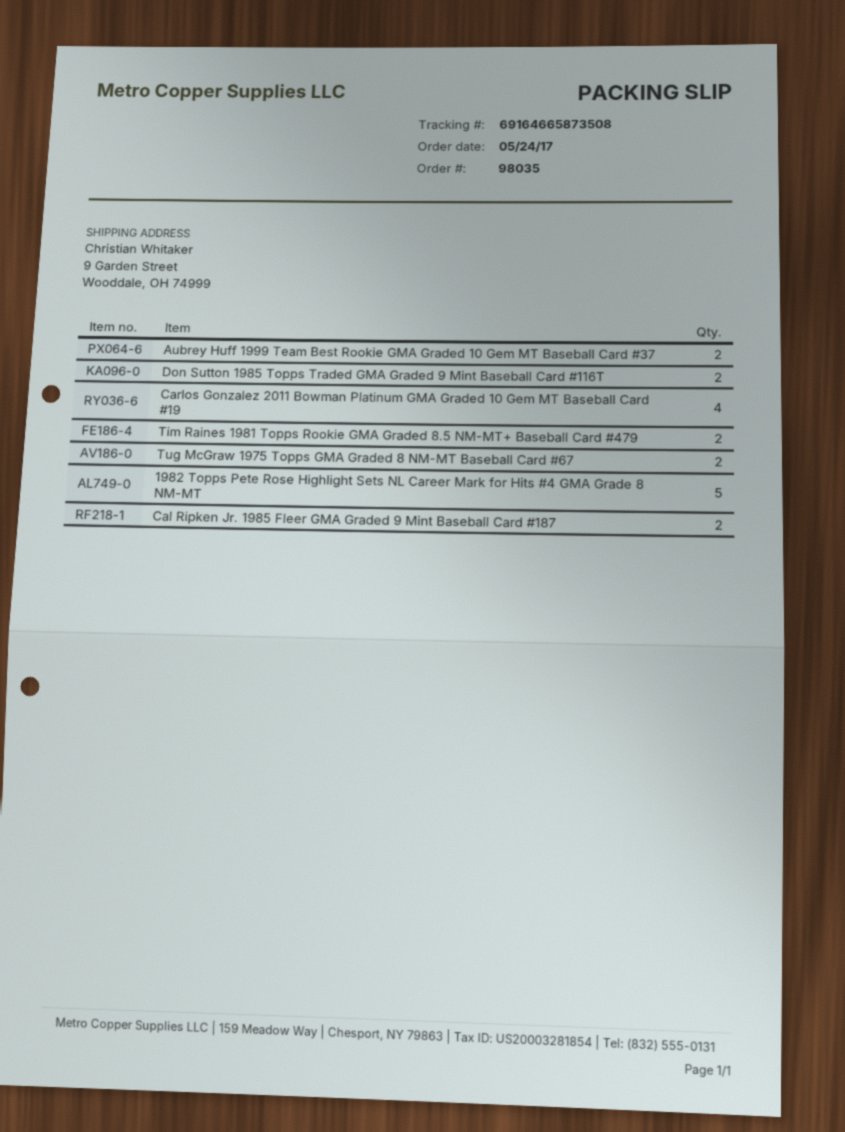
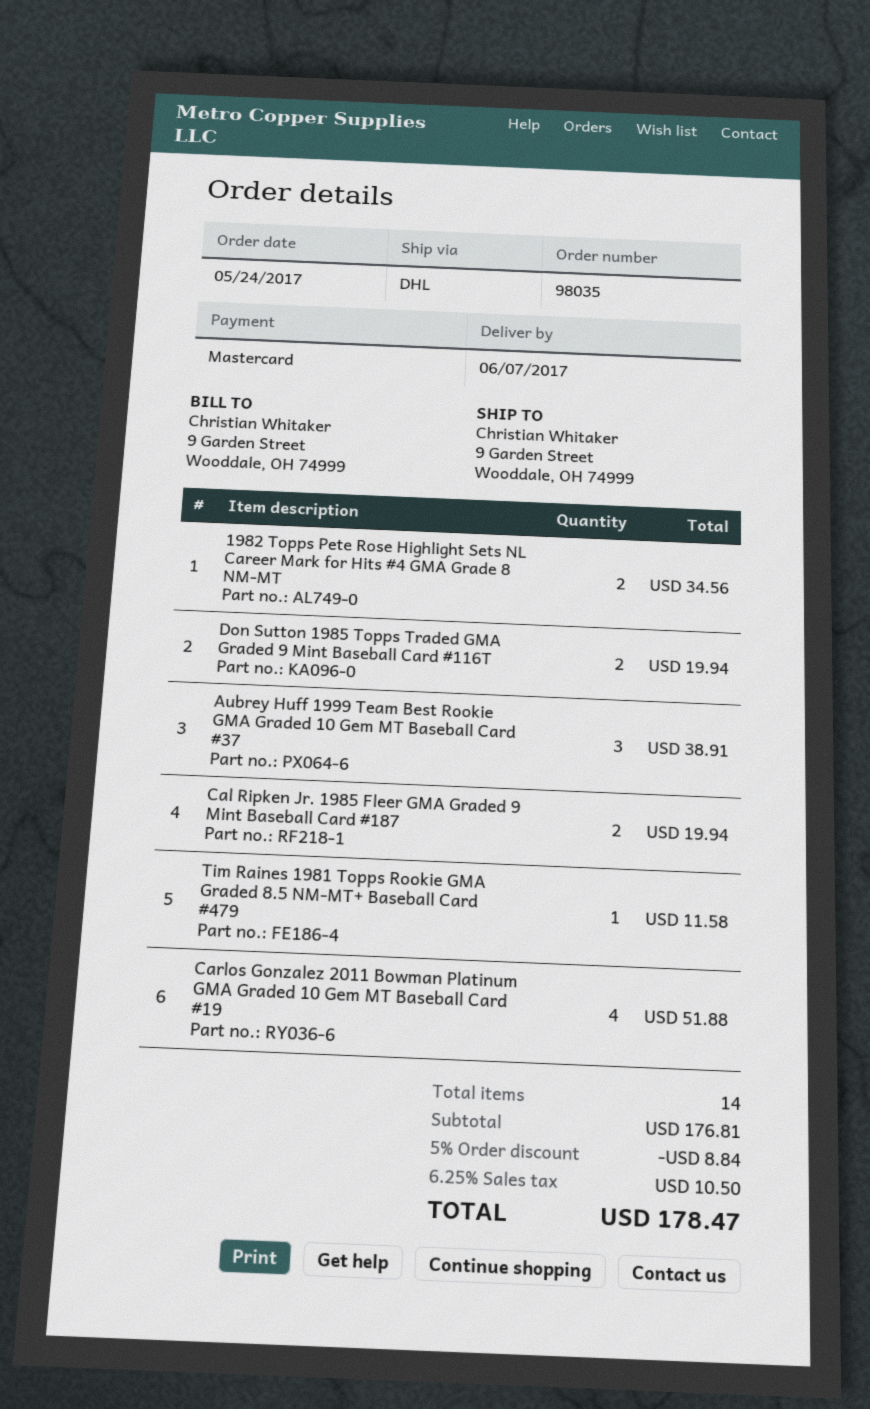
Aubrey Huff 1999 Team Best Rookie GMA Graded 10 Gem MT Baseball Card #37: 2 -> 3
Tim Raines 1981 Topps Rookie GMA Graded 8.5 NM-MT+ Baseball Card #479: 2 -> 1
Tug McGraw 1975 Topps GMA Graded 8 NM-MT Baseball Card #67: 2 -> none
1982 Topps Pete Rose Highlight Sets NL Career Mark for Hits #4 GMA Grade 8 NM-MT: 5 -> 2

